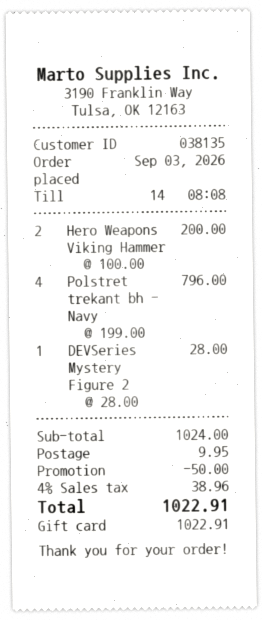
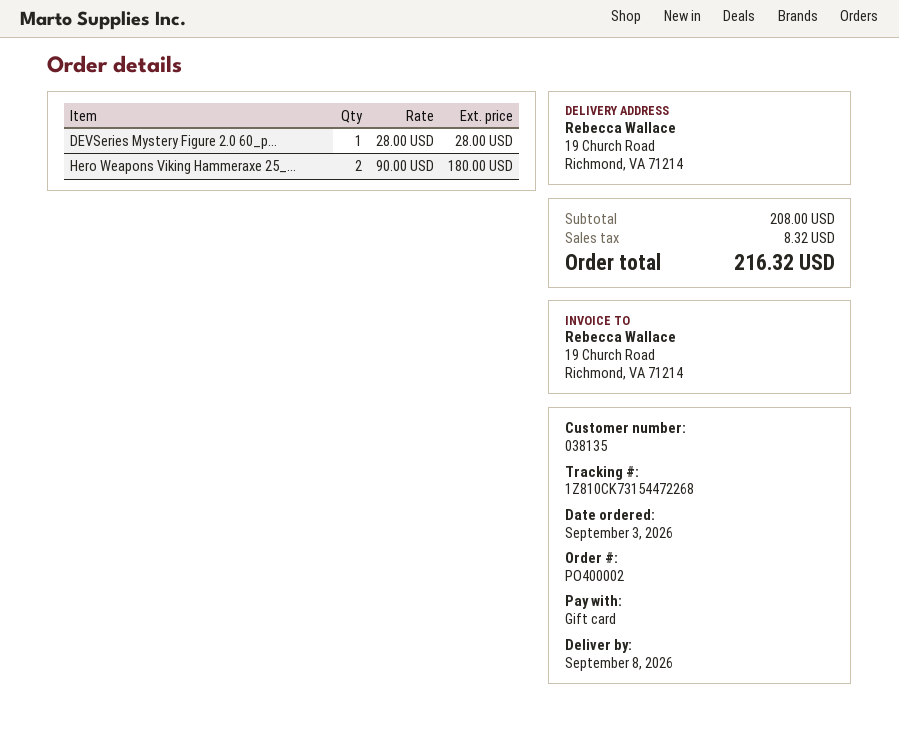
Hero Weapons Viking Hammer: 2 x 100.00 = 200.00 -> 2 x 90.00 = 180.00
Polstret trekant bh - Navy: 4 x 199.00 = 796.00 -> none
subtotal: 1024.00 -> 208.00
discount: 50.00 -> none
shipping: 9.95 -> none
tax: 38.96 -> 8.32
total: 1022.91 -> 216.32

